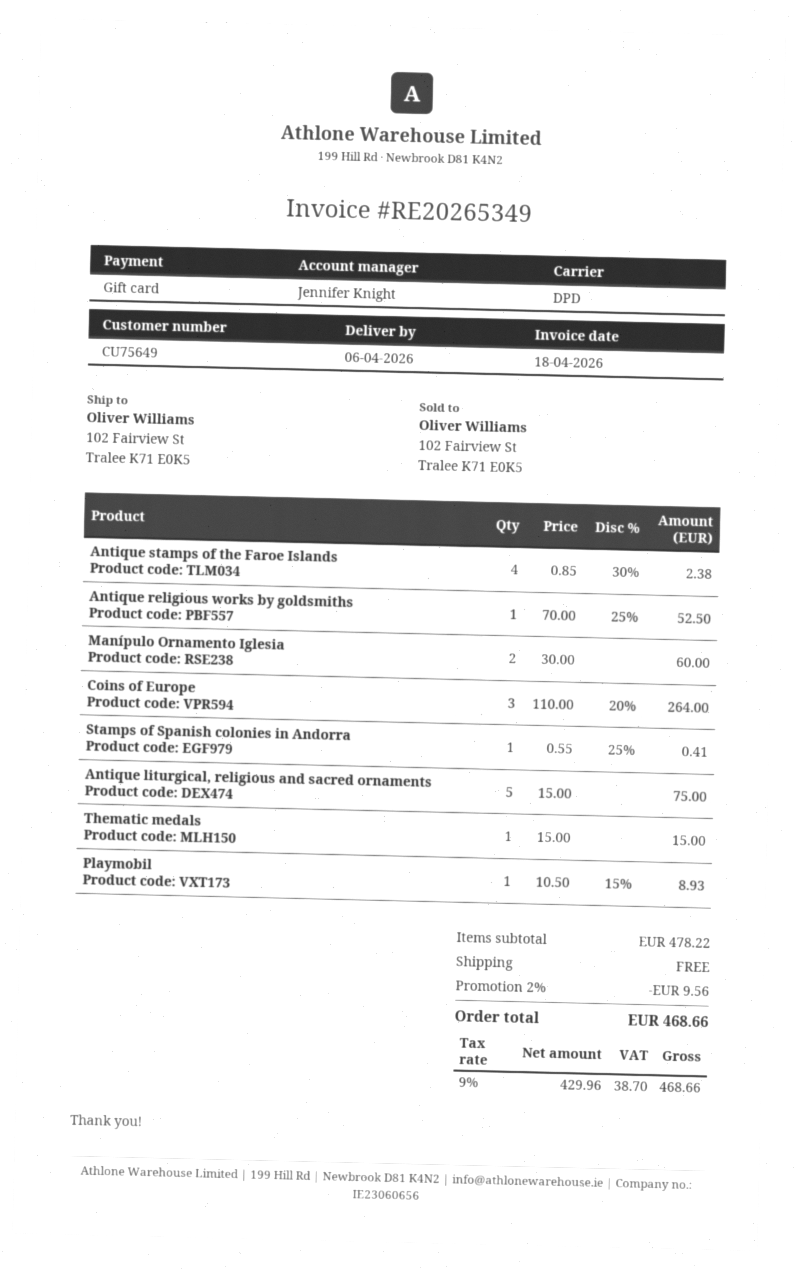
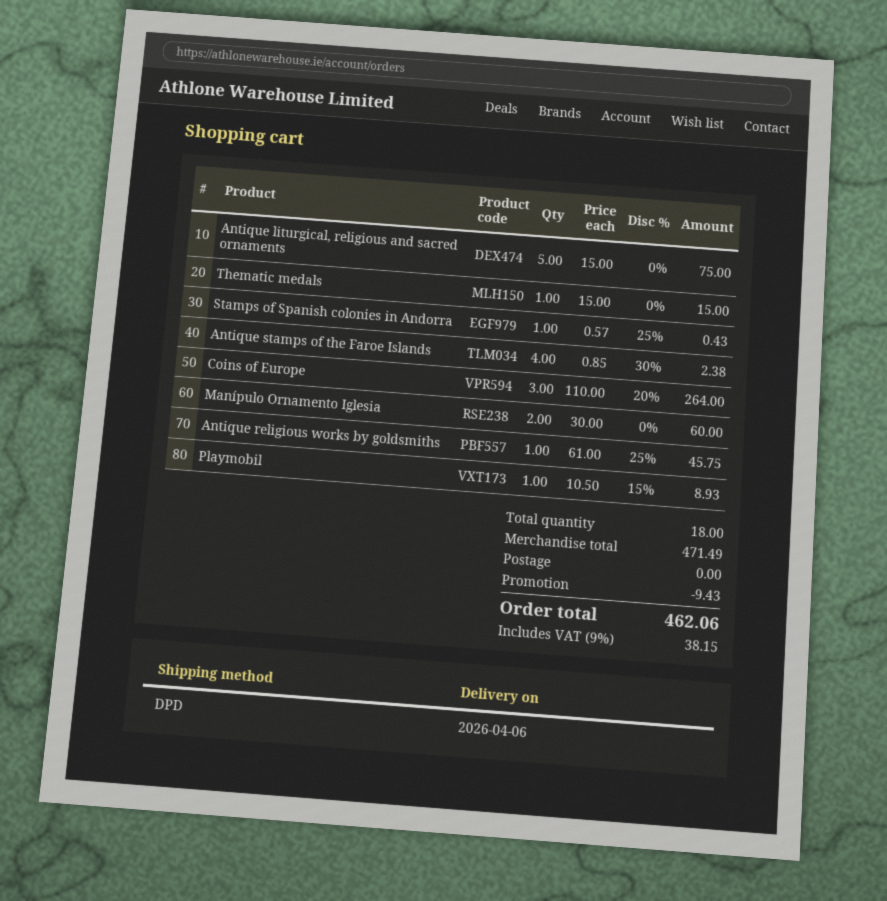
Antique religious works by goldsmiths: 1 x 70.00 - 25% = 52.50 -> 1 x 61.00 - 25% = 45.75
Stamps of Spanish colonies in Andorra: 1 x 0.55 - 25% = 0.41 -> 1 x 0.57 - 25% = 0.43
subtotal: 478.22 -> 471.49
discount: 9.56 -> 9.43
tax: 9% = 38.70 -> 9% = 38.15
total: 468.66 -> 462.06

